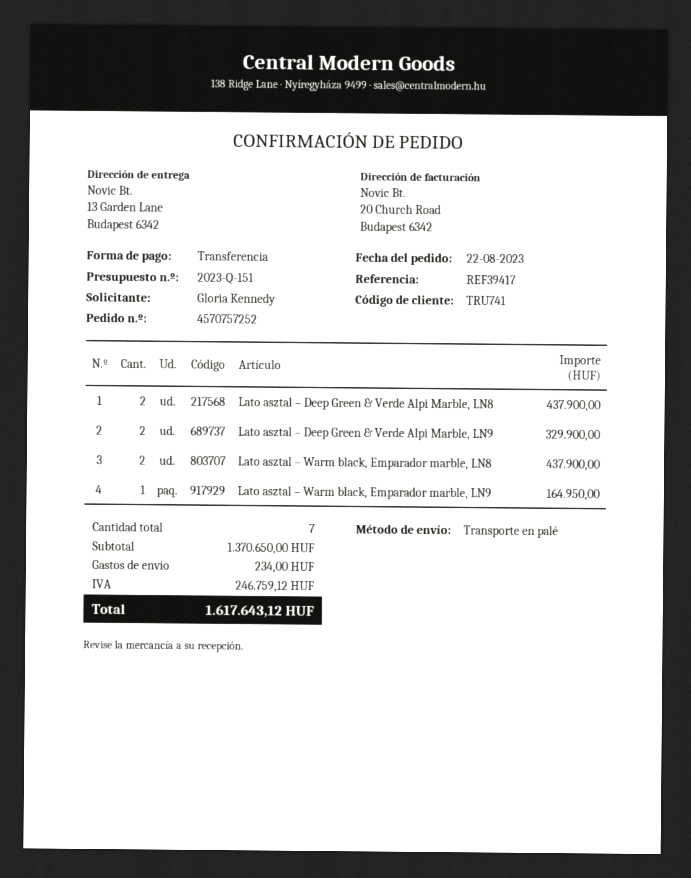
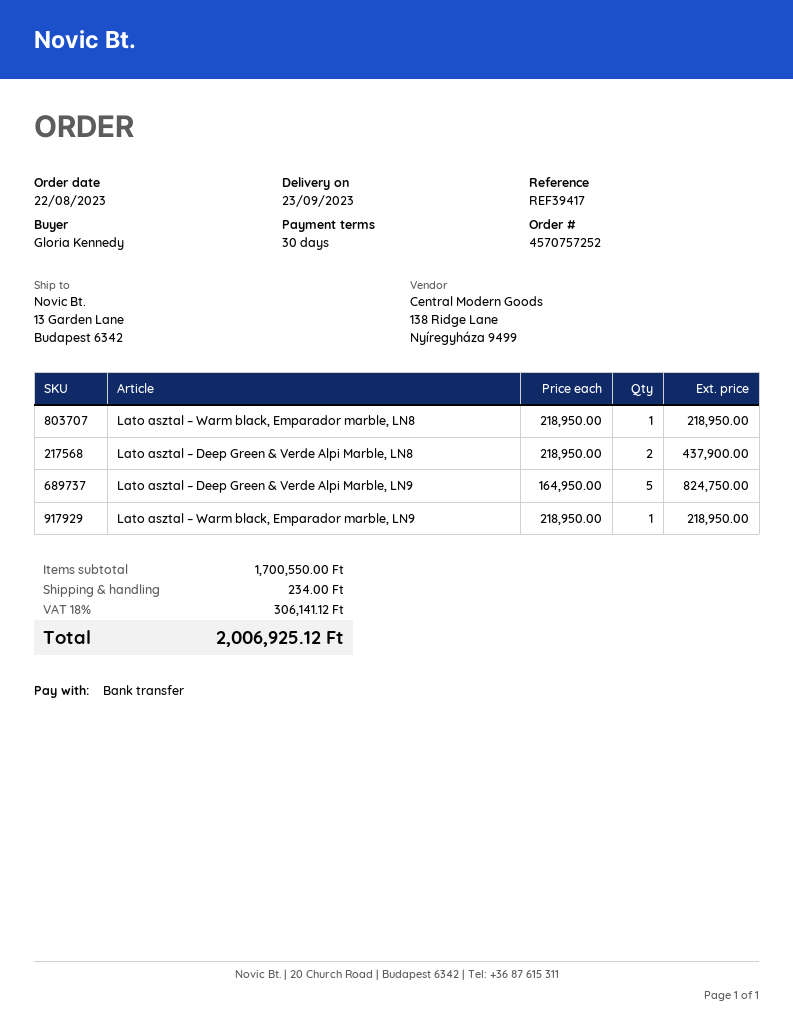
Lato asztal – Deep Green & Verde Alpi Marble, LN9: 2 for 329900.00 -> 5 for 824750.00
Lato asztal – Warm black, Emparador marble, LN8: 2 for 437900.00 -> 1 for 218950.00
Lato asztal – Warm black, Emparador marble, LN9: 1 for 164950.00 -> 1 for 218950.00
subtotal: 1370650.00 -> 1700550.00
tax: 246759.12 -> 306141.12
total: 1617643.12 -> 2006925.12

